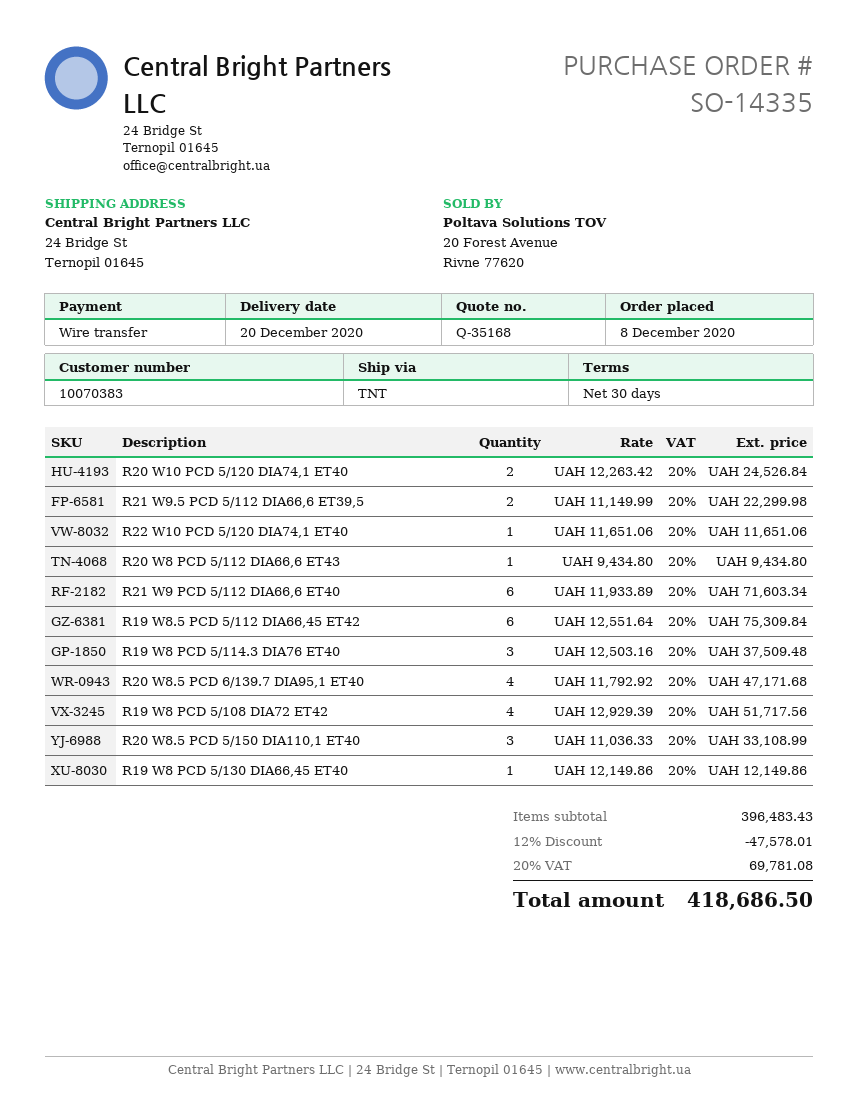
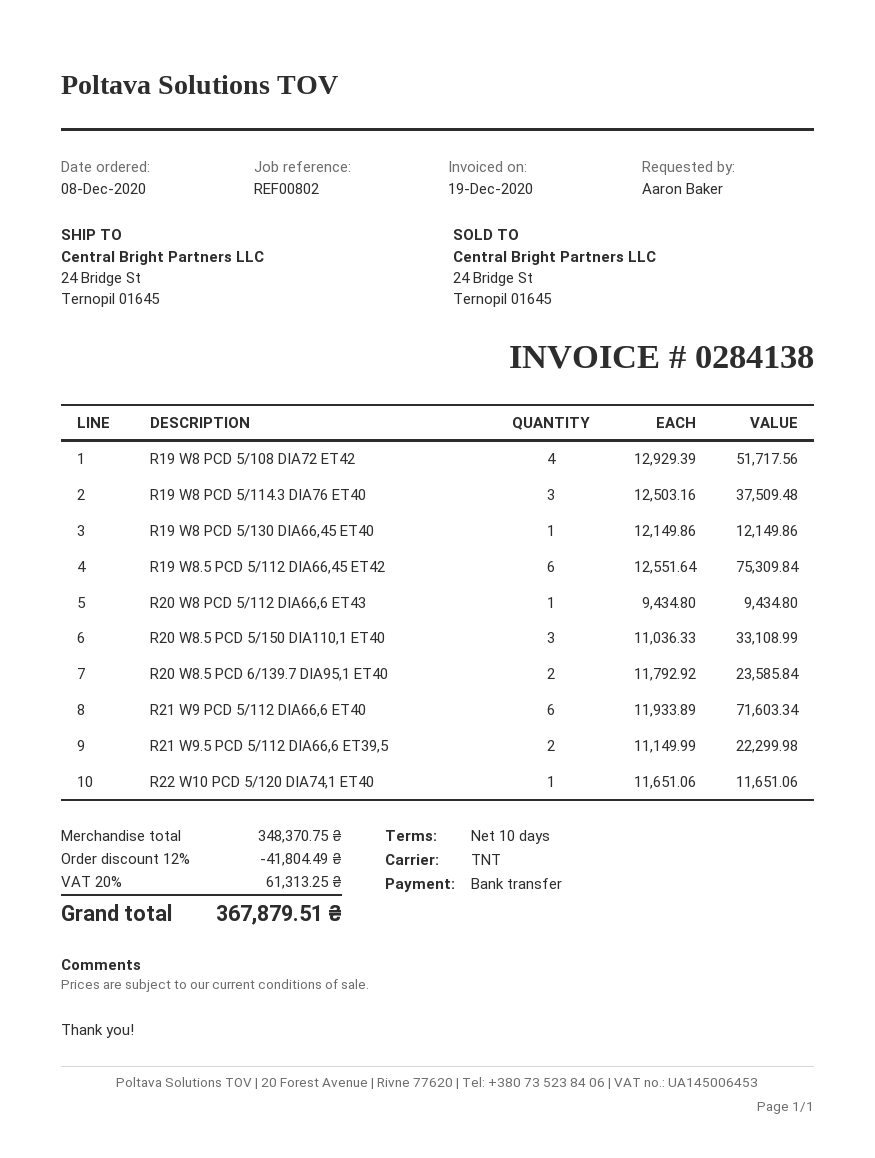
payment terms: 30 days -> 10 days
R20 W10 PCD 5/120 DIA74,1 ET40: 2 x 12263.42 = 24526.84 -> none
R20 W8.5 PCD 6/139.7 DIA95,1 ET40: 4 x 11792.92 = 47171.68 -> 2 x 11792.92 = 23585.84
subtotal: 396483.43 -> 348370.75
discount: 12% = 47578.01 -> 12% = 41804.49
tax: 20% = 69781.08 -> 20% = 61313.25
total: 418686.50 -> 367879.51

